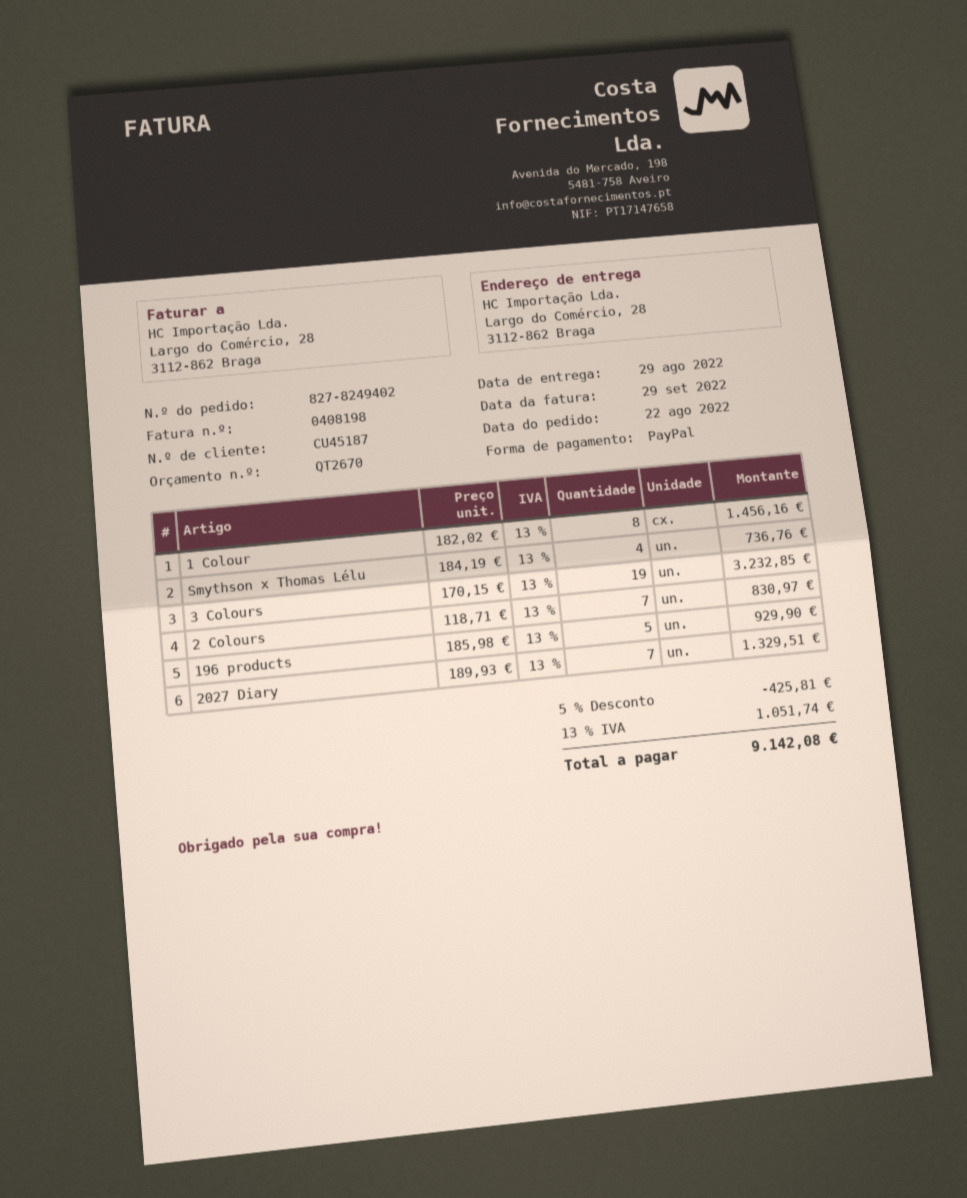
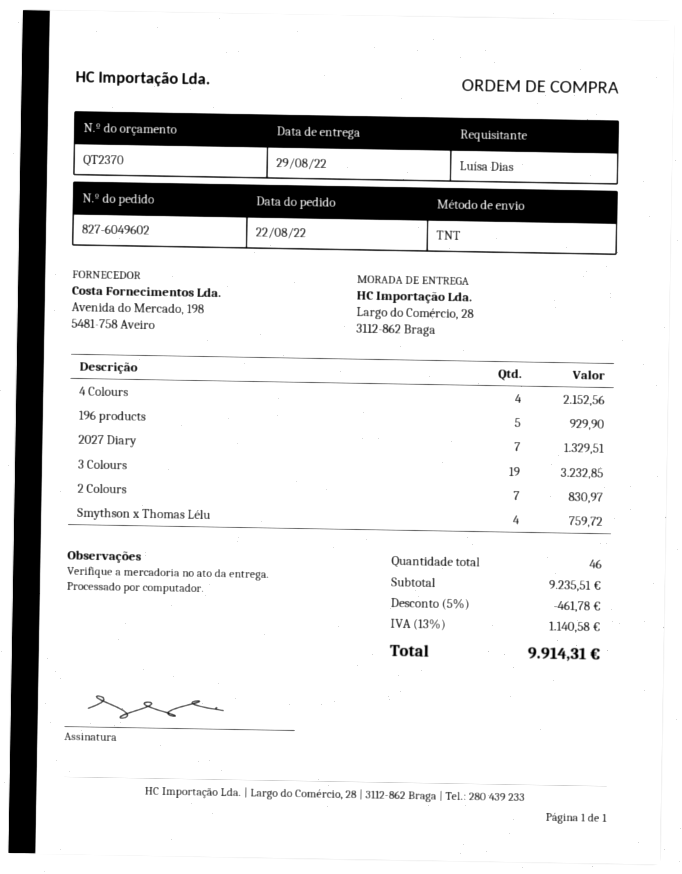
quote number: QT2670 -> QT2370
order number: 827-8249402 -> 827-6049602
1 Colour: 8 for 1456.16 -> none
Smythson x Thomas Lélu: 4 for 736.76 -> 4 for 759.72
4 Colours: none -> 4 for 2152.56
discount: 5% = 425.81 -> 5% = 461.78
tax: 13% = 1051.74 -> 13% = 1140.58
total: 9142.08 -> 9914.31

